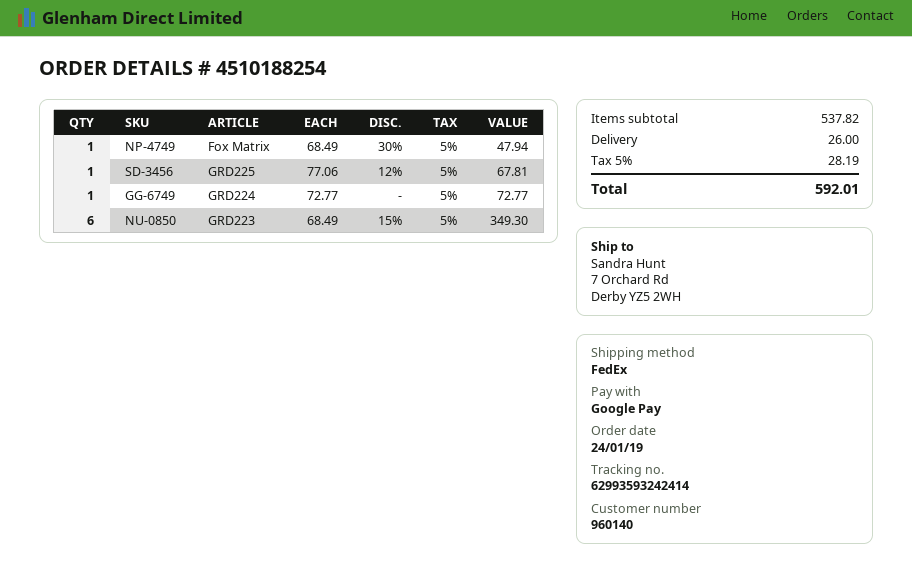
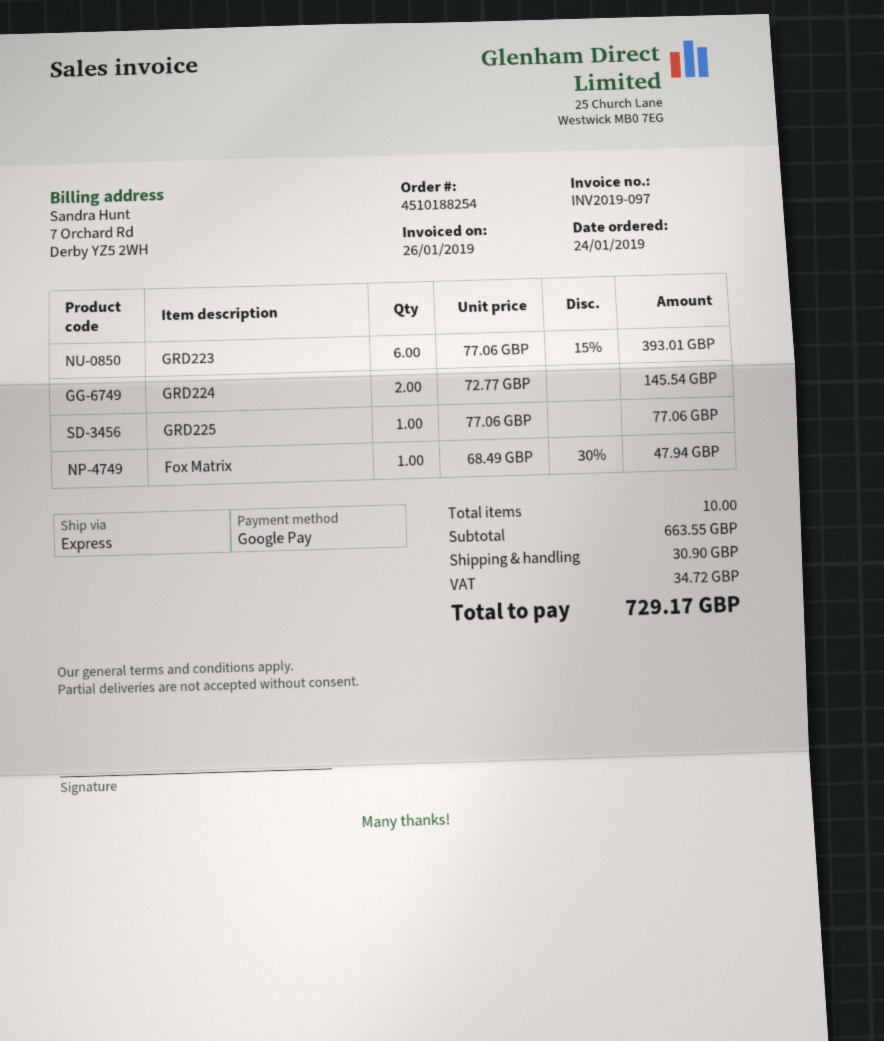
shipping method: FedEx -> express
GRD225: 1 x 77.06 - 12% = 67.81 -> 1 x 77.06 = 77.06
GRD224: 1 x 72.77 = 72.77 -> 2 x 72.77 = 145.54
GRD223: 6 x 68.49 - 15% = 349.30 -> 6 x 77.06 - 15% = 393.01
subtotal: 537.82 -> 663.55
shipping: 26.00 -> 30.90
tax: 28.19 -> 34.72
total: 592.01 -> 729.17

